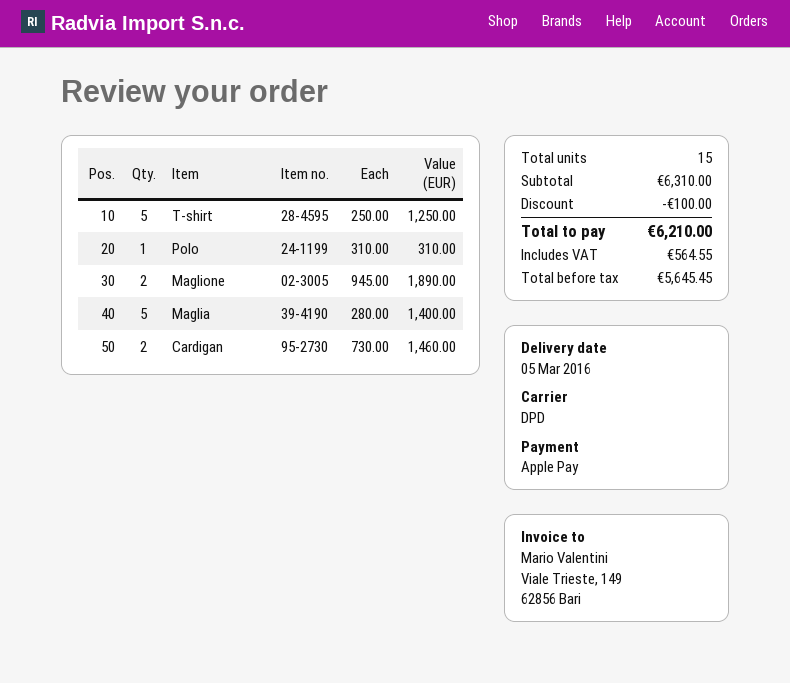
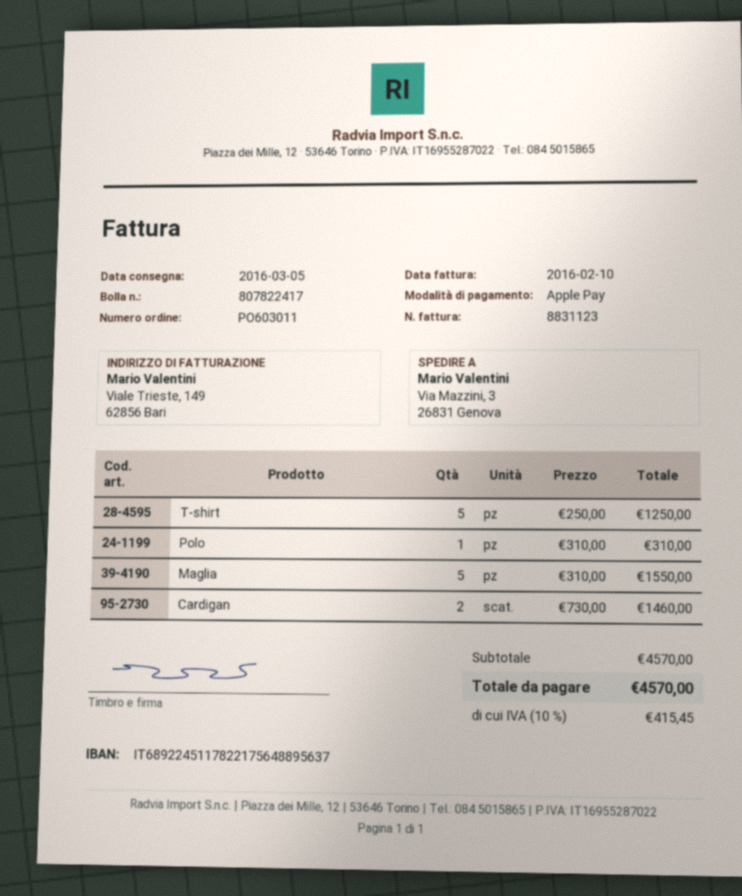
Maglione: 2 x 945.00 = 1890.00 -> none
Maglia: 5 x 280.00 = 1400.00 -> 5 x 310.00 = 1550.00
subtotal: 6310.00 -> 4570.00
discount: 100.00 -> none
tax: 564.55 -> 415.45
total: 6210.00 -> 4570.00

